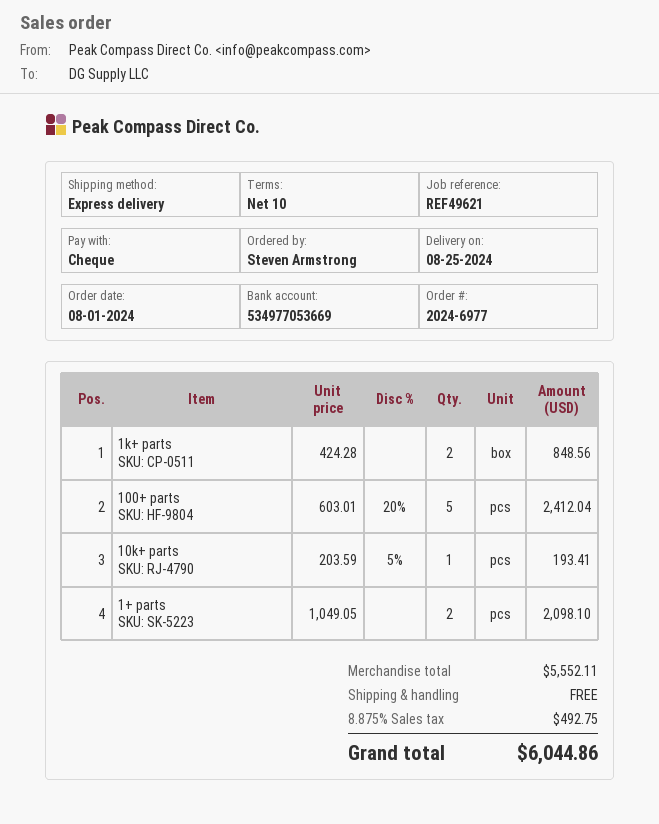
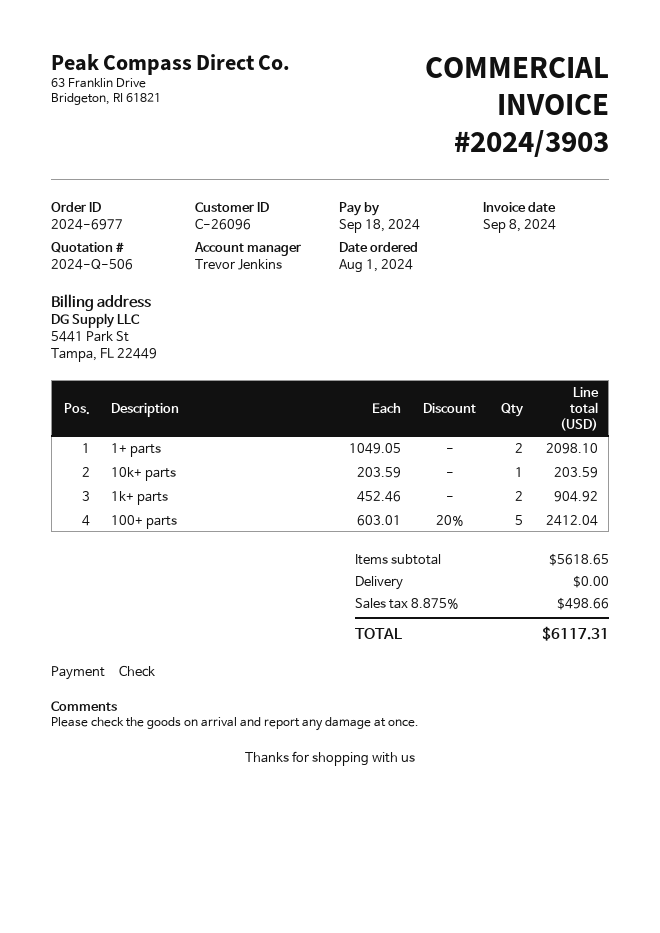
1k+ parts: 2 x 424.28 = 848.56 -> 2 x 452.46 = 904.92
10k+ parts: 1 x 203.59 - 5% = 193.41 -> 1 x 203.59 = 203.59
subtotal: 5552.11 -> 5618.65
tax: 8.875% = 492.75 -> 8.875% = 498.66
total: 6044.86 -> 6117.31

